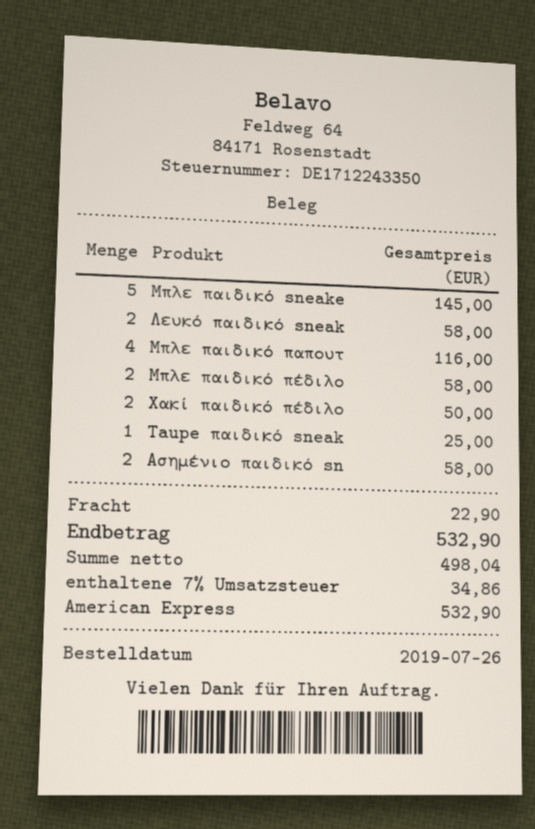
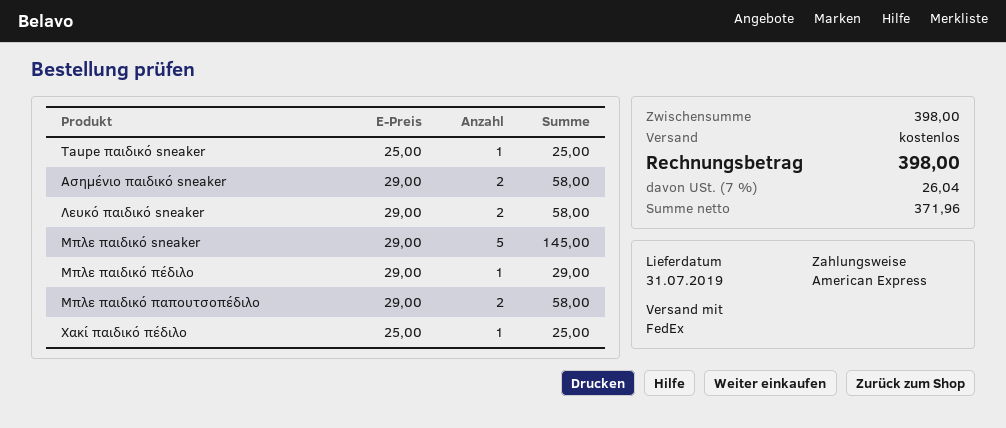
Μπλε παιδικό παπουτ: 4 for 116.00 -> 2 for 58.00
Μπλε παιδικό πέδιλο: 2 for 58.00 -> 1 for 29.00
Χακί παιδικό πέδιλο: 2 for 50.00 -> 1 for 25.00
shipping: 22.90 -> 0.00
net: 498.04 -> 371.96
tax: 7% = 34.86 -> 7% = 26.04
total: 532.90 -> 398.00

